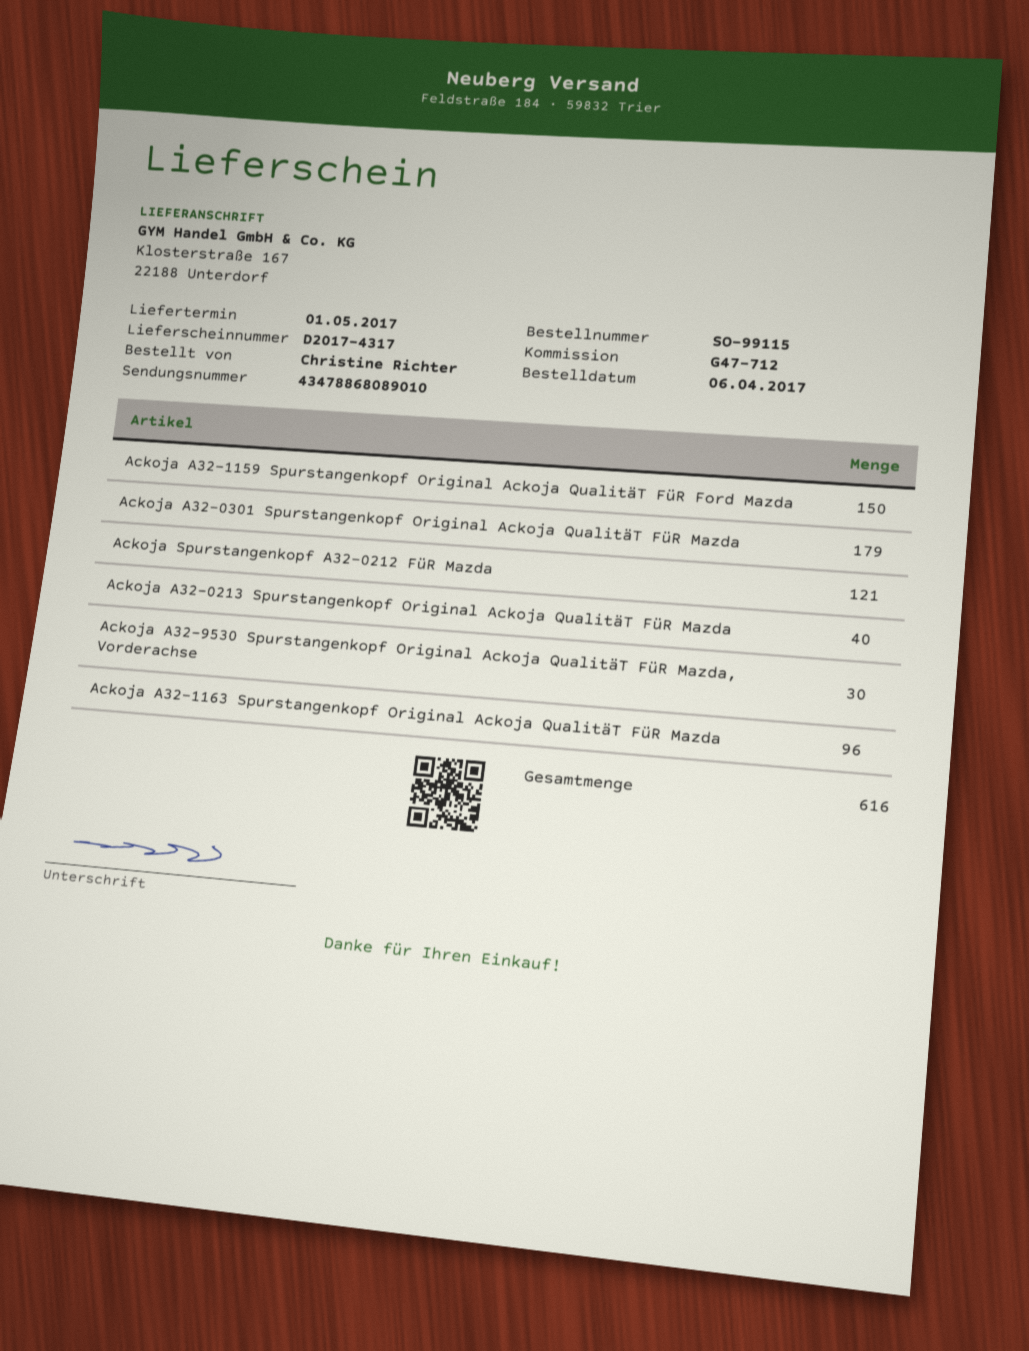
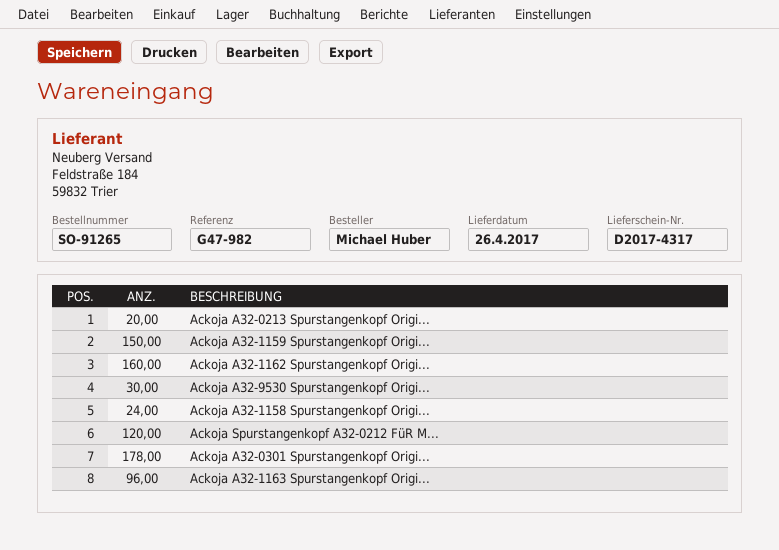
order number: SO-99115 -> SO-91265
delivery date: 2017-05-01 -> 2017-04-26
reference: G47-712 -> G47-982
ordered by: Christine Richter -> Michael Huber
Ackoja A32-0301 Spurstangenkopf Original Ackoja QualitäT FüR Mazda: 179 -> 178
Ackoja Spurstangenkopf A32-0212 FüR Mazda: 121 -> 120
Ackoja A32-0213 Spurstangenkopf Original Ackoja QualitäT FüR Mazda: 40 -> 20
Ackoja A32-1162 Spurstangenkopf Origi...: none -> 160
Ackoja A32-1158 Spurstangenkopf Origi...: none -> 24

